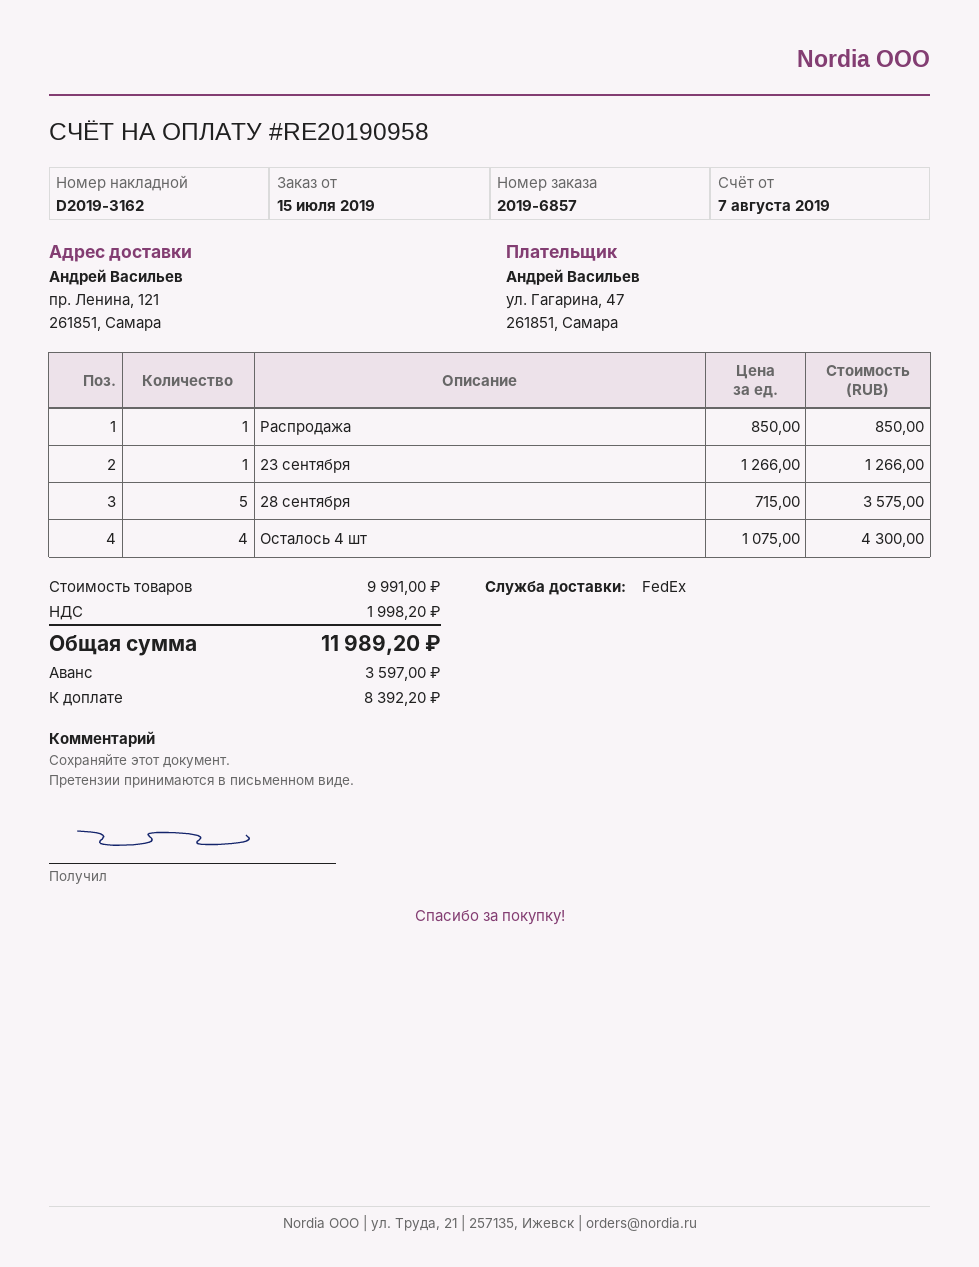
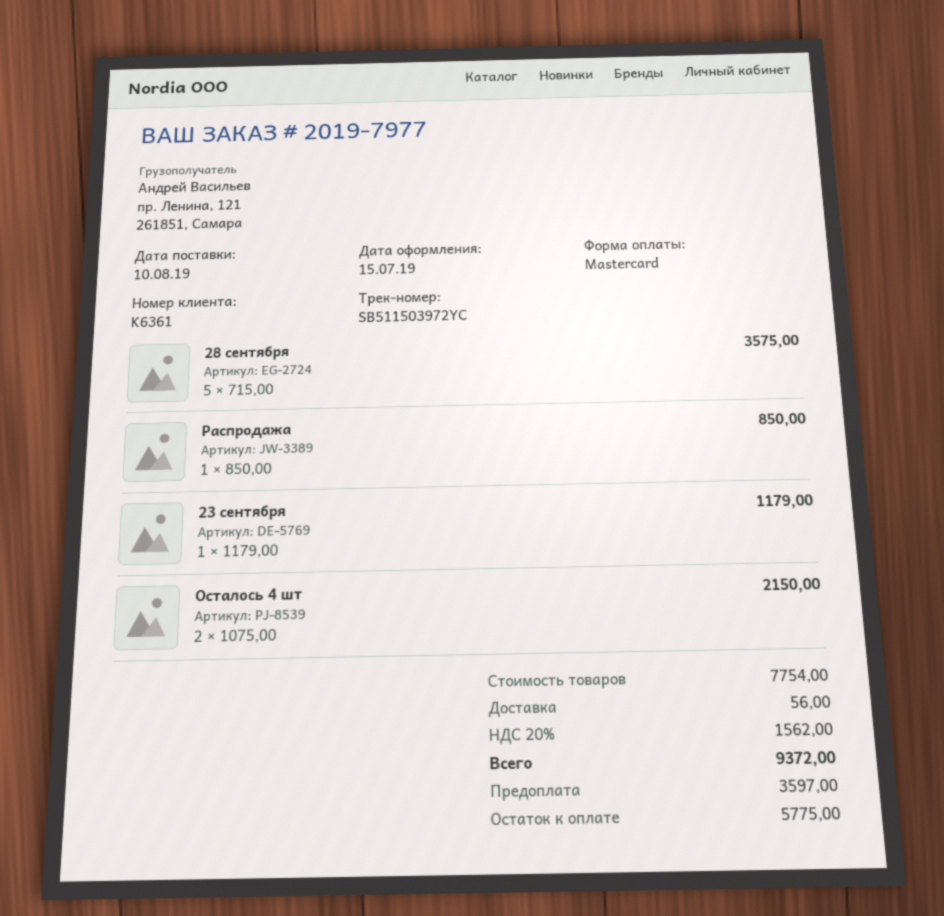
order number: 2019-6857 -> 2019-7977
23 сентября: 1 x 1266.00 = 1266.00 -> 1 x 1179.00 = 1179.00
Осталось 4 шт: 4 x 1075.00 = 4300.00 -> 2 x 1075.00 = 2150.00
subtotal: 9991.00 -> 7754.00
shipping: none -> 56.00
tax: 1998.20 -> 1562.00
total: 11989.20 -> 9372.00
balance: 8392.20 -> 5775.00

